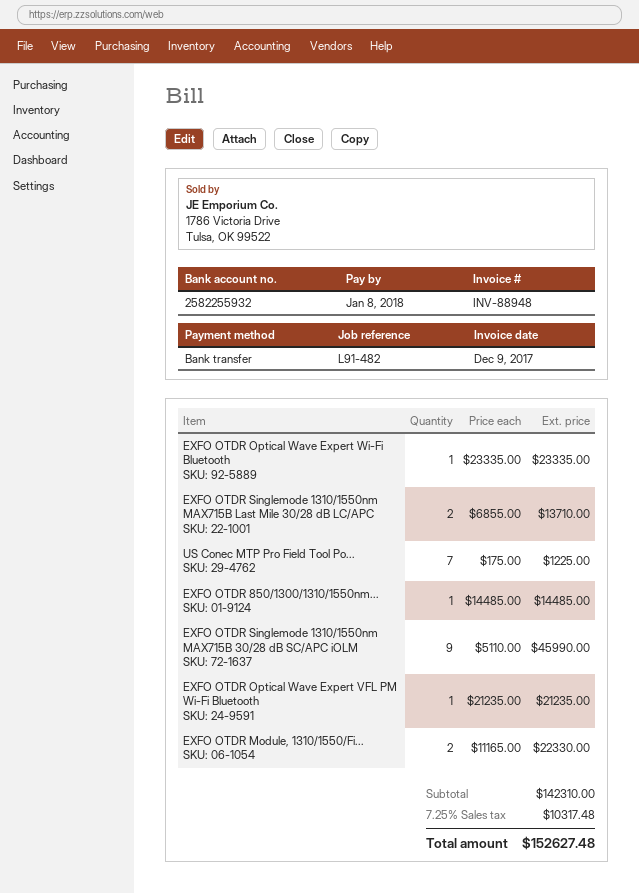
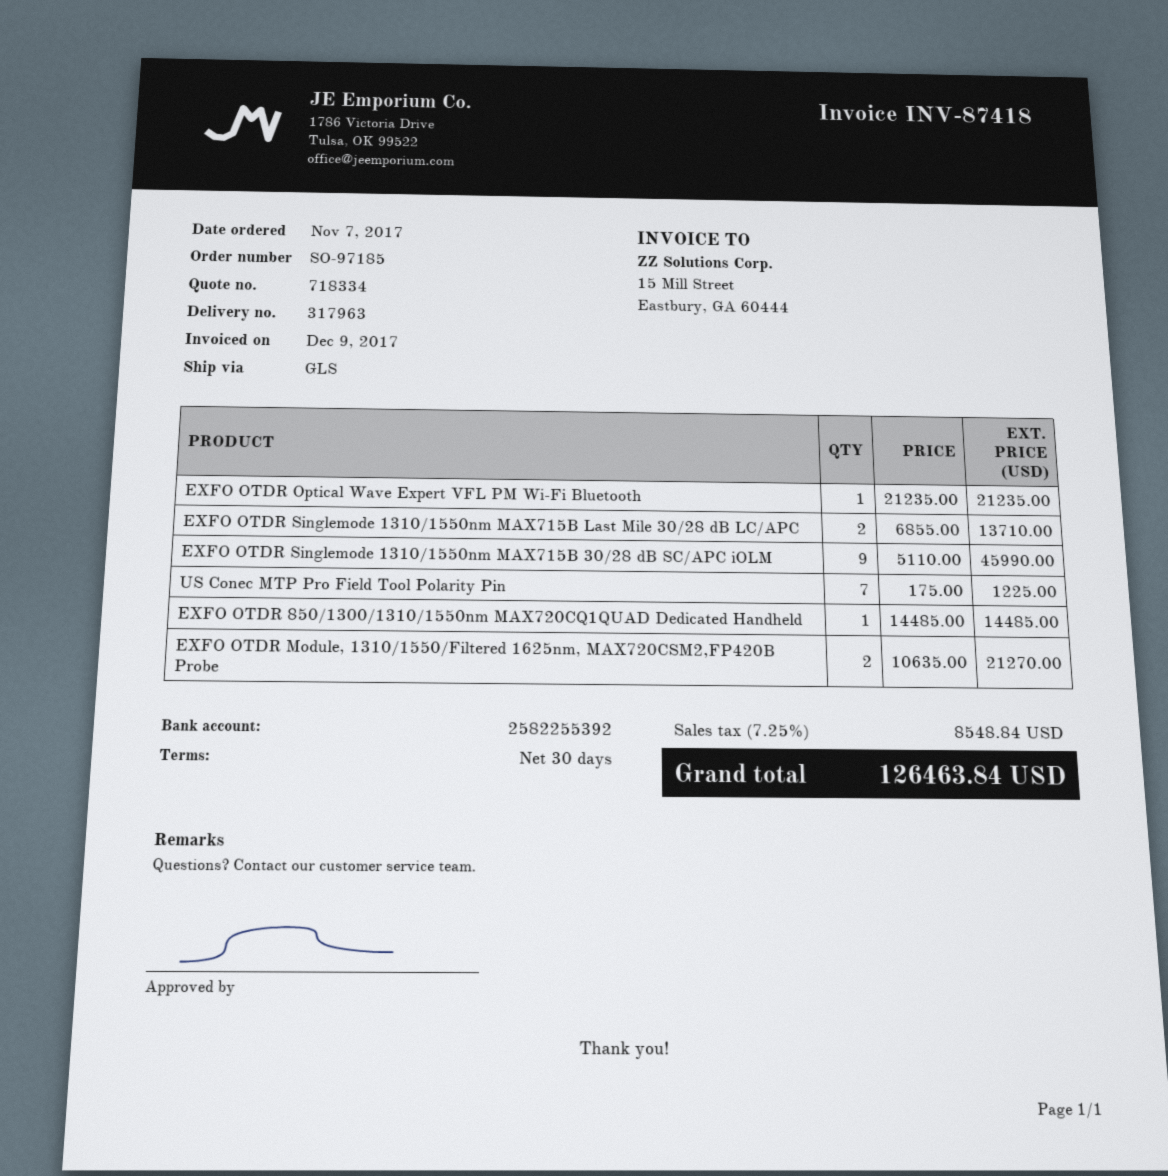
invoice number: INV-88948 -> INV-87418
bank account: 2582255932 -> 2582255392
EXFO OTDR Optical Wave Expert Wi-Fi Bluetooth: 1 x 23335.00 = 23335.00 -> none
EXFO OTDR Module, 1310/1550/Fi...: 2 x 11165.00 = 22330.00 -> 2 x 10635.00 = 21270.00
tax: 7.25% = 10317.48 -> 7.25% = 8548.84
total: 152627.48 -> 126463.84

